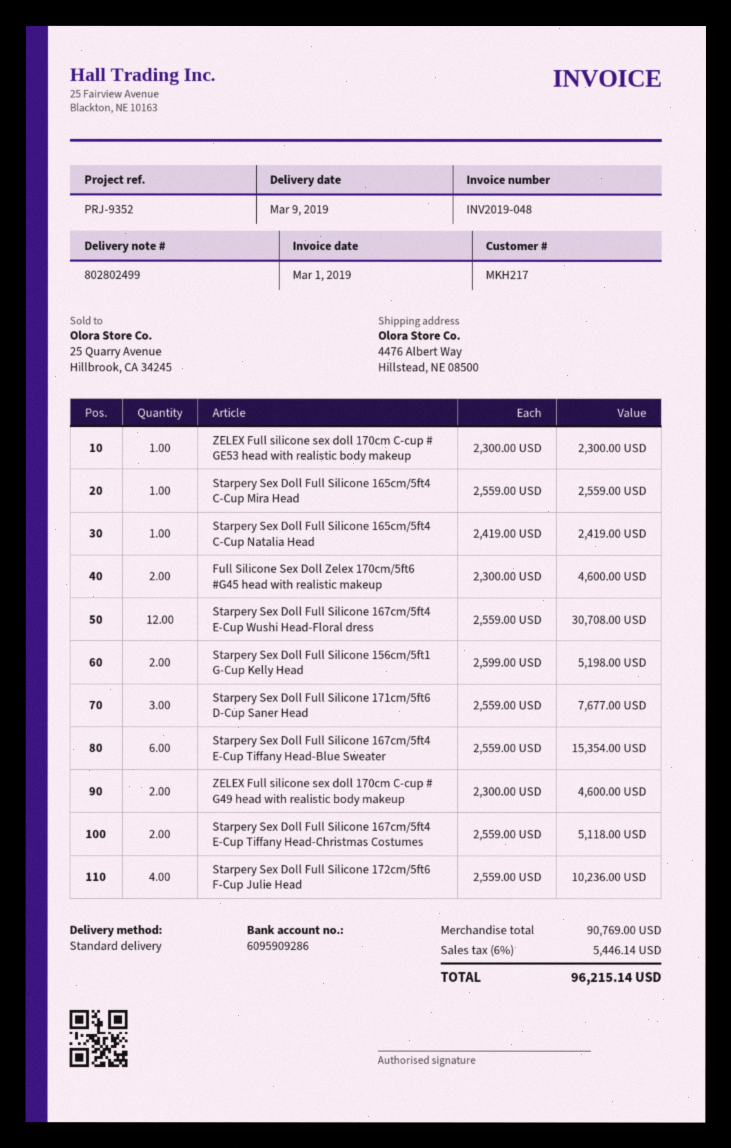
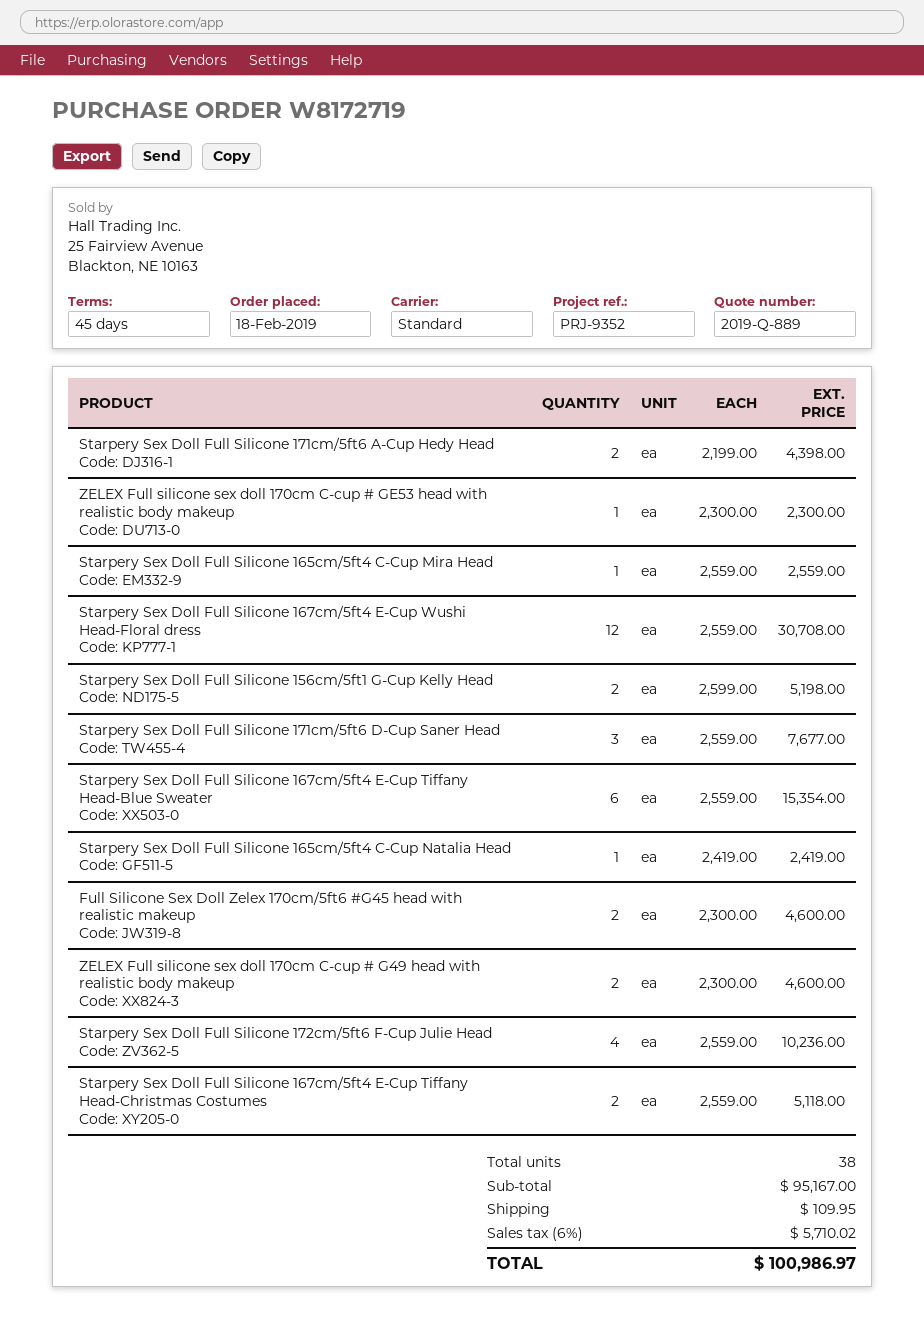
Starpery Sex Doll Full Silicone 171cm/5ft6 A-Cup Hedy Head: none -> 2 x 2199.00 = 4398.00
subtotal: 90769.00 -> 95167.00
shipping: none -> 109.95
tax: 6% = 5446.14 -> 6% = 5710.02
total: 96215.14 -> 100986.97

